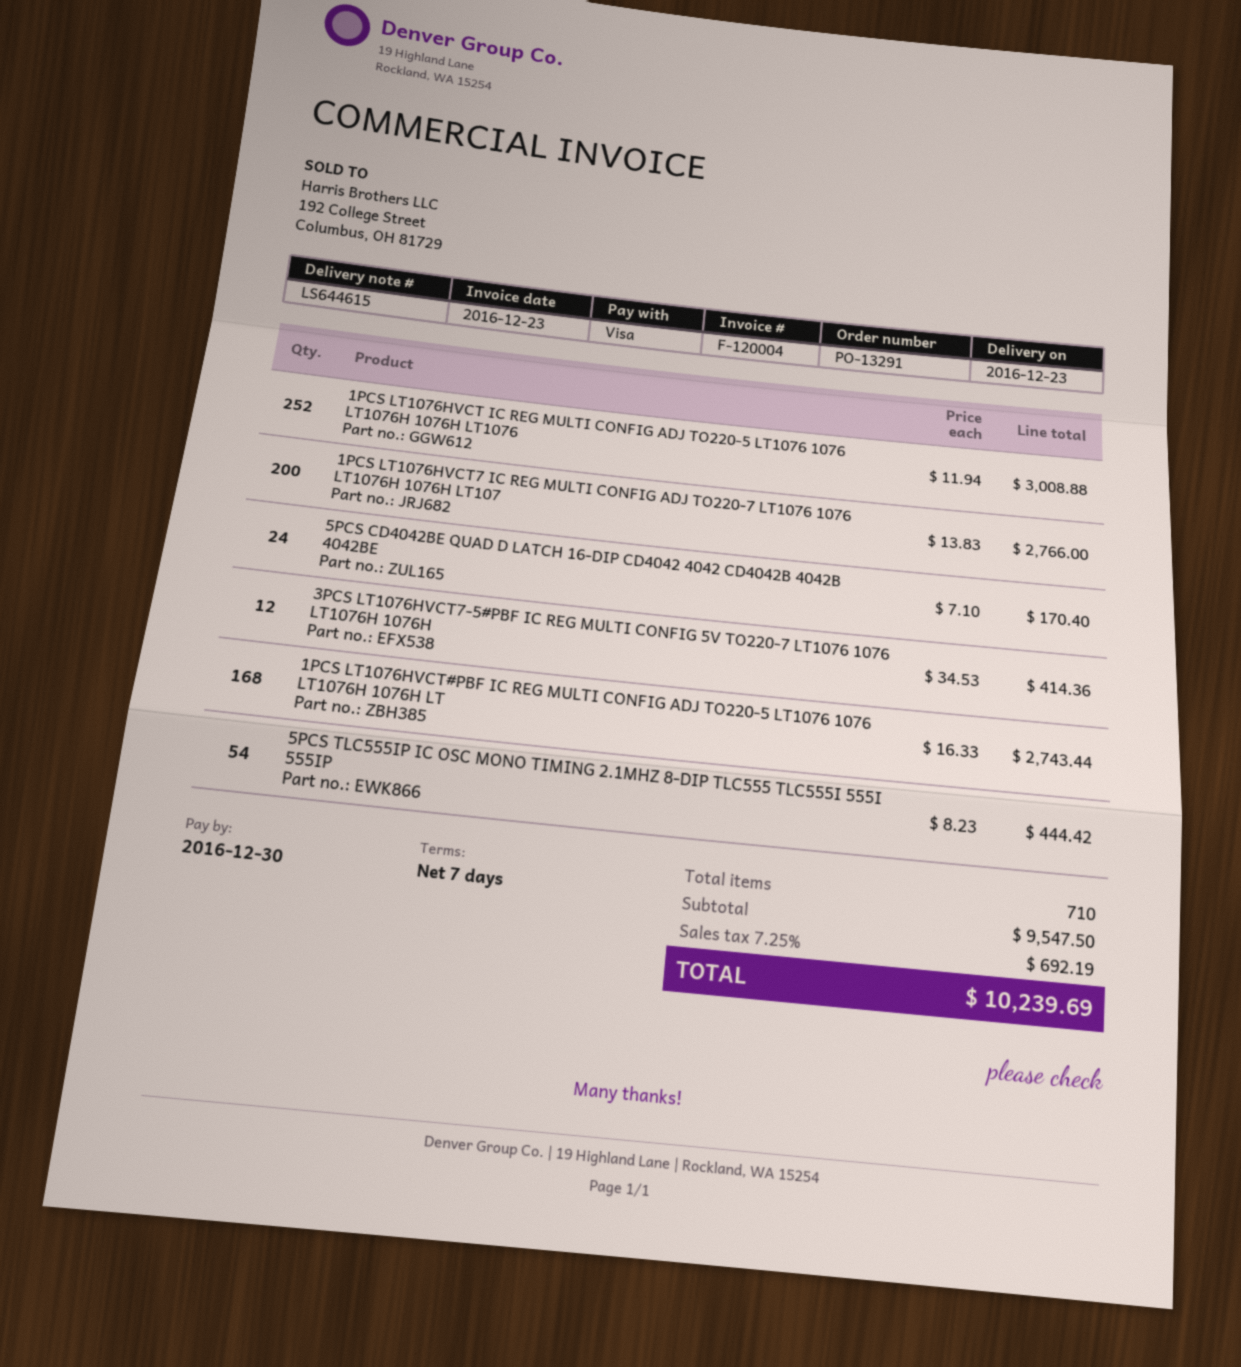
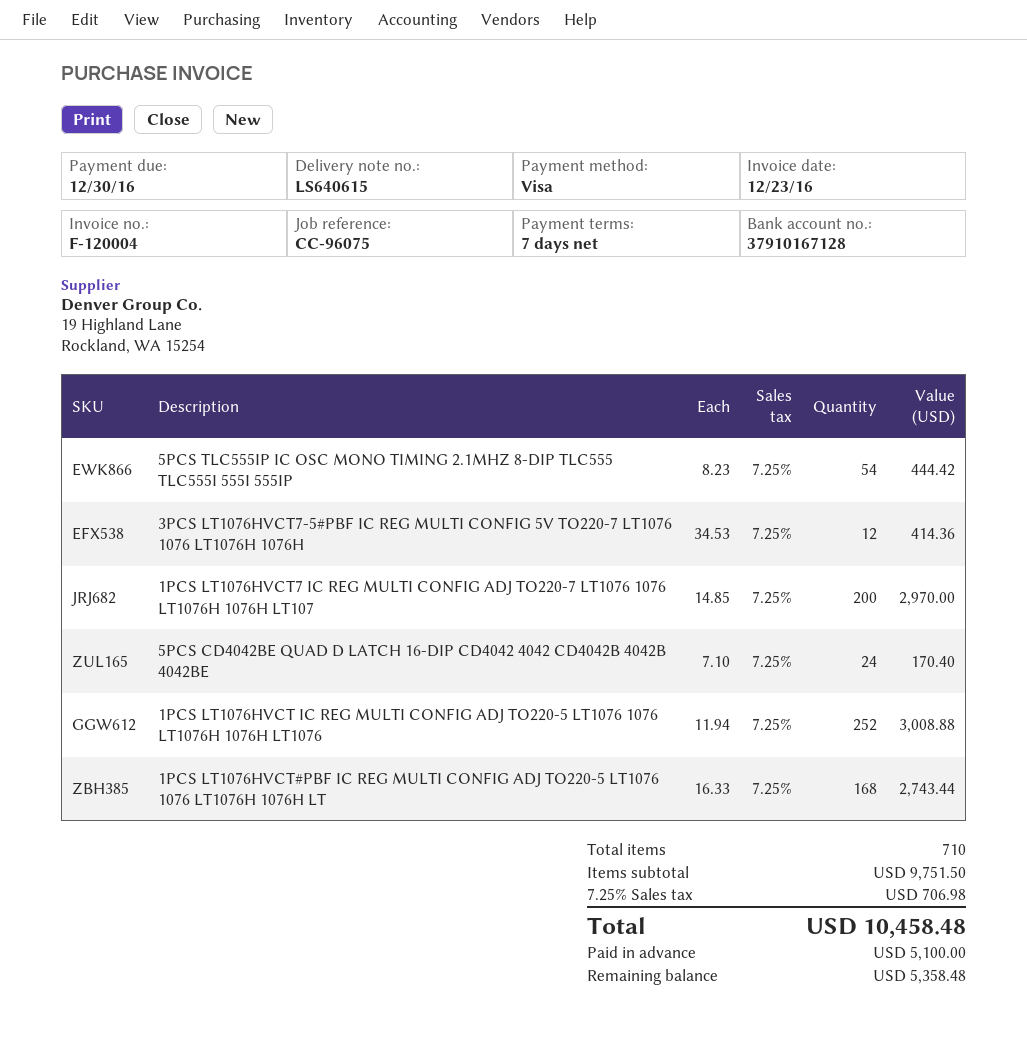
delivery note number: LS644615 -> LS640615
1PCS LT1076HVCT7 IC REG MULTI CONFIG ADJ TO220-7 LT1076 1076 LT1076H 1076H LT107: 200 x 13.83 = 2766.00 -> 200 x 14.85 = 2970.00
subtotal: 9547.50 -> 9751.50
tax: 7.25% = 692.19 -> 7.25% = 706.98
total: 10239.69 -> 10458.48

